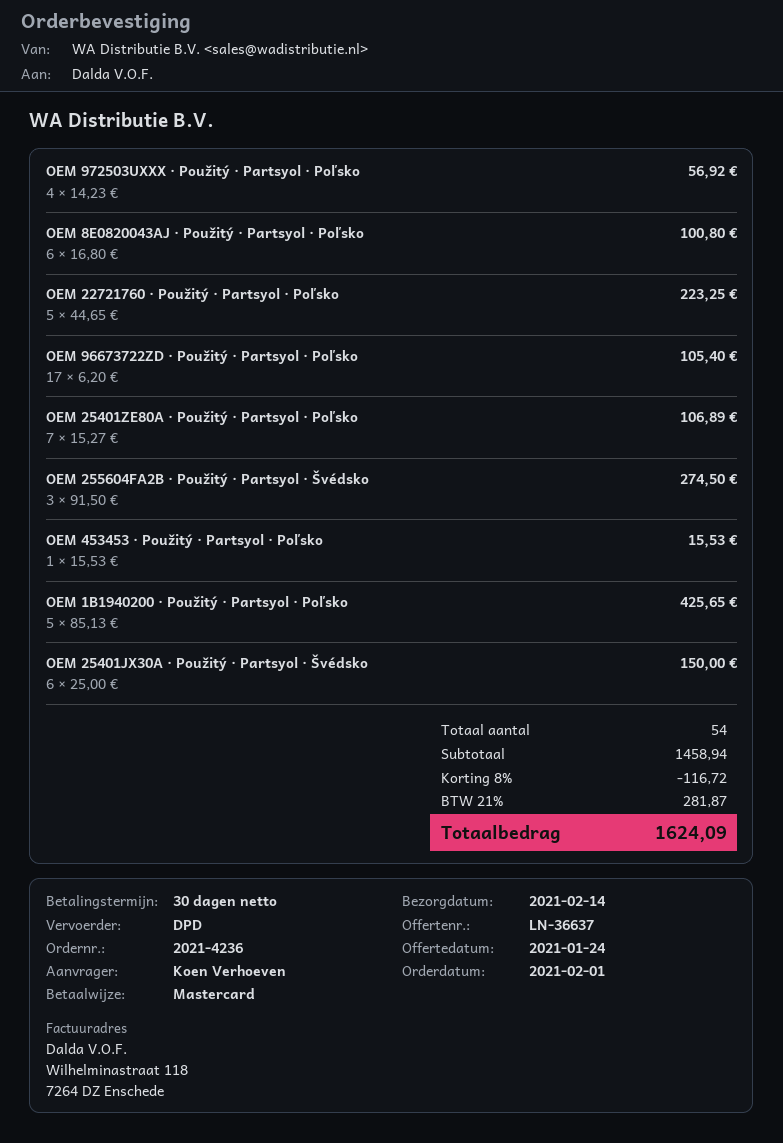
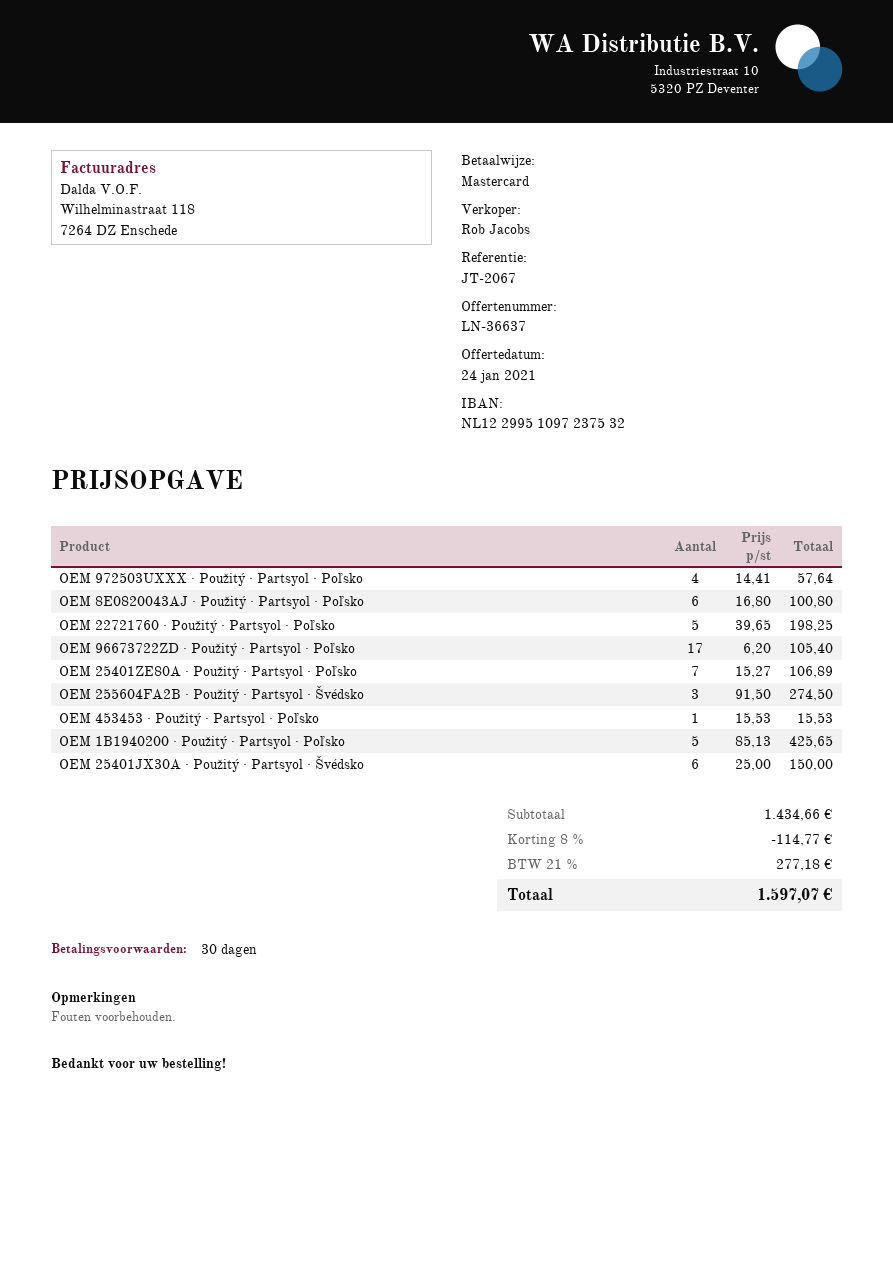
OEM 972503UXXX · Použitý · Partsyol · Poľsko: 4 x 14.23 = 56.92 -> 4 x 14.41 = 57.64
OEM 22721760 · Použitý · Partsyol · Poľsko: 5 x 44.65 = 223.25 -> 5 x 39.65 = 198.25
subtotal: 1458.94 -> 1434.66
discount: 8% = 116.72 -> 8% = 114.77
tax: 21% = 281.87 -> 21% = 277.18
total: 1624.09 -> 1597.07

